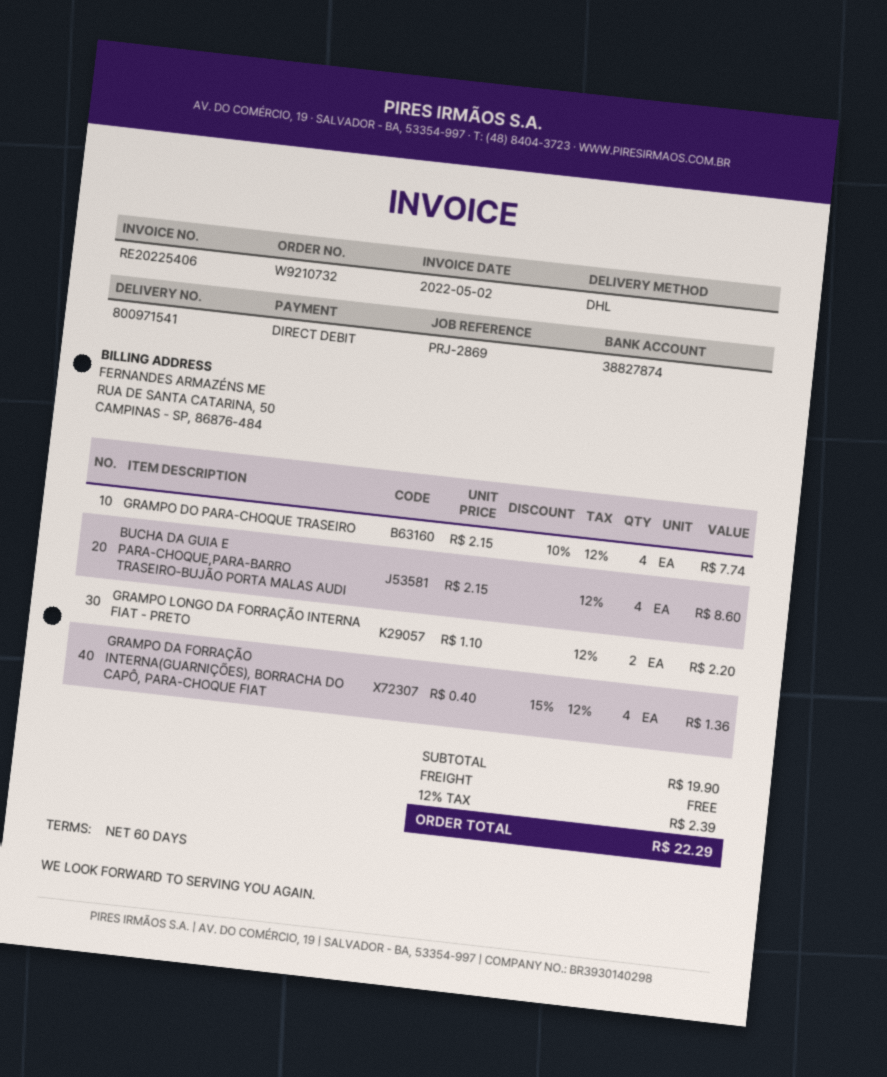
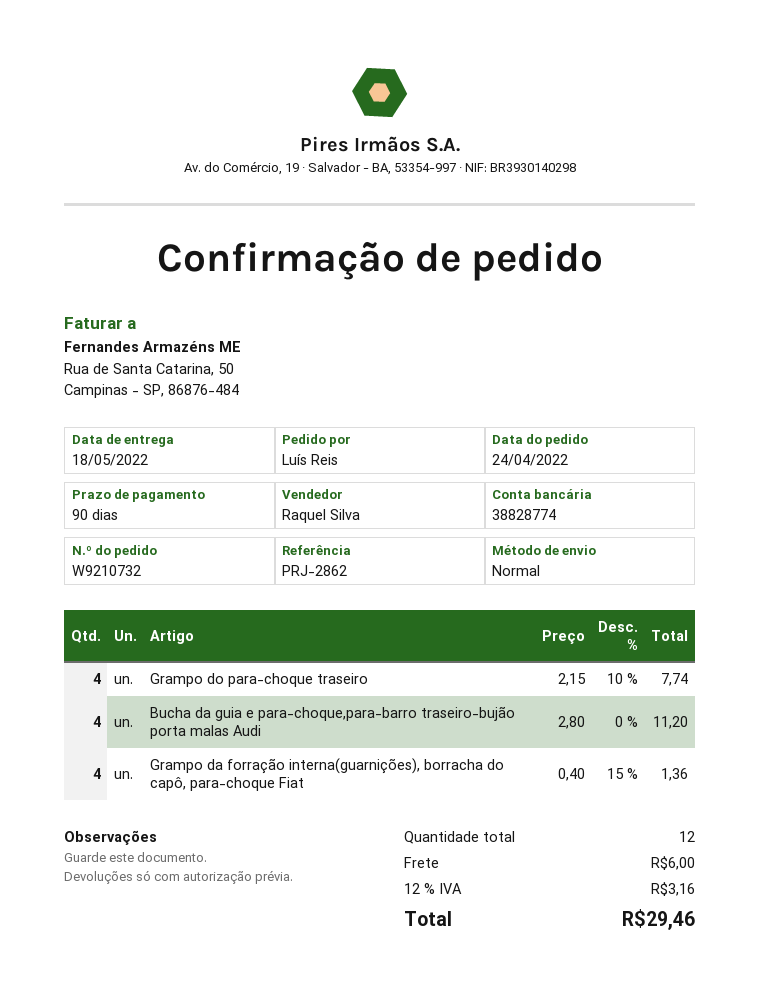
payment terms: 60 days -> 90 days
reference: PRJ-2869 -> PRJ-2862
bank account: 38827874 -> 38828774
shipping method: DHL -> standard
BUCHA DA GUIA E PARA-CHOQUE,PARA-BARRO TRASEIRO-BUJÃO PORTA MALAS AUDI: 4 x 2.15 = 8.60 -> 4 x 2.80 = 11.20
GRAMPO LONGO DA FORRAÇÃO INTERNA FIAT - PRETO: 2 x 1.10 = 2.20 -> none
shipping: 0.00 -> 6.00
tax: 12% = 2.39 -> 12% = 3.16
total: 22.29 -> 29.46

